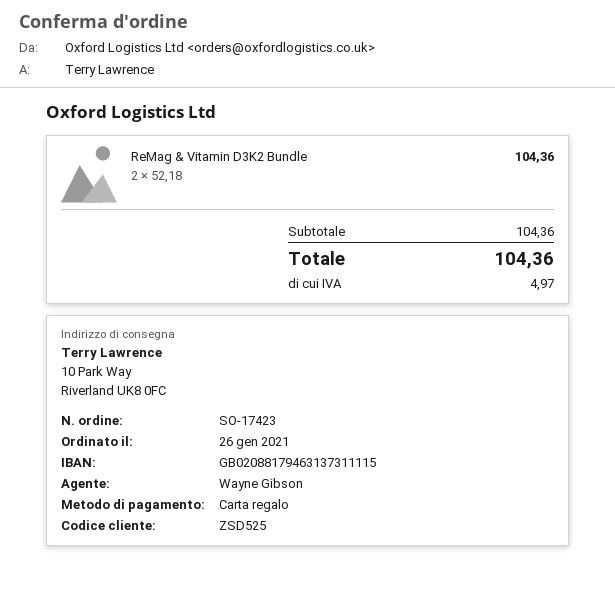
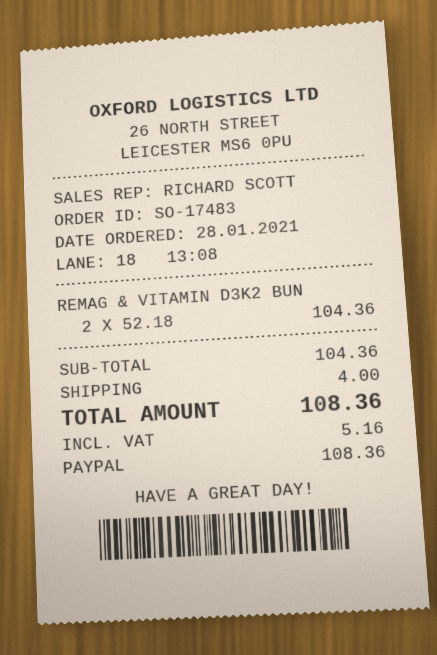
order number: SO-17423 -> SO-17483
order date: 2021-01-26 -> 2021-01-28
sales rep: Wayne Gibson -> RICHARD SCOTT
payment method: gift card -> PayPal
shipping: none -> 4.00
tax: 4.97 -> 5.16
total: 104.36 -> 108.36

